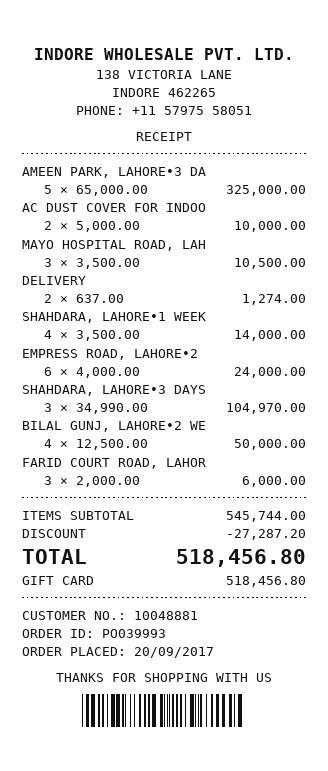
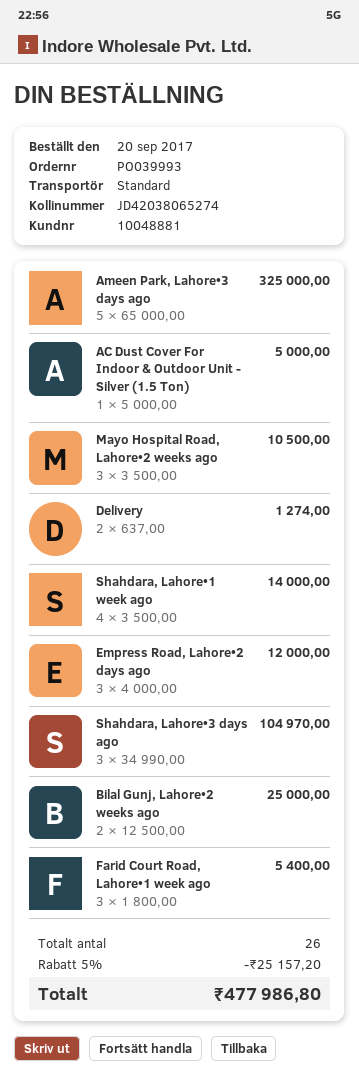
AC DUST COVER FOR INDOO: 2 x 5000.00 = 10000.00 -> 1 x 5000.00 = 5000.00
EMPRESS ROAD, LAHORE•2: 6 x 4000.00 = 24000.00 -> 3 x 4000.00 = 12000.00
BILAL GUNJ, LAHORE•2 WE: 4 x 12500.00 = 50000.00 -> 2 x 12500.00 = 25000.00
FARID COURT ROAD, LAHOR: 3 x 2000.00 = 6000.00 -> 3 x 1800.00 = 5400.00
discount: 27287.20 -> 25157.20
total: 518456.80 -> 477986.80

